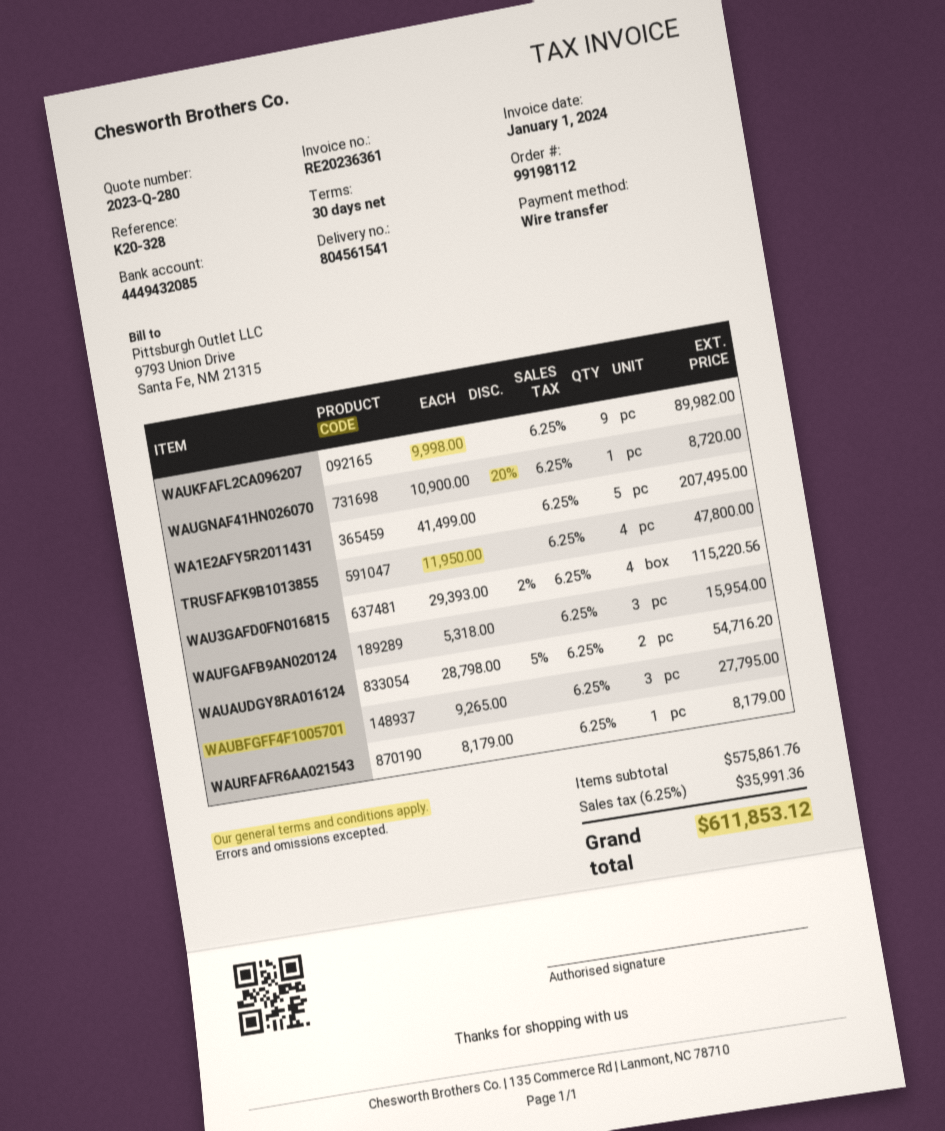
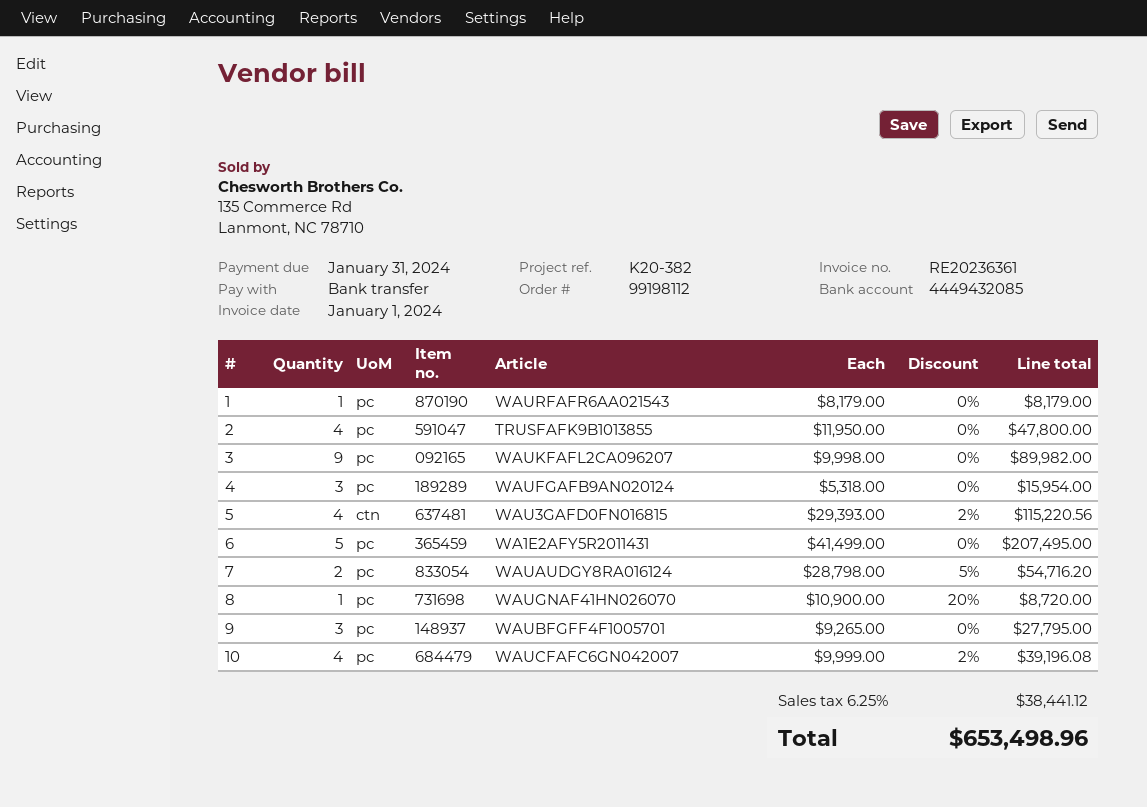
reference: K20-328 -> K20-382
WAUCFAFC6GN042007: none -> 4 x 9999.00 - 2% = 39196.08
tax: 6.25% = 35991.36 -> 6.25% = 38441.12
total: 611853.12 -> 653498.96

